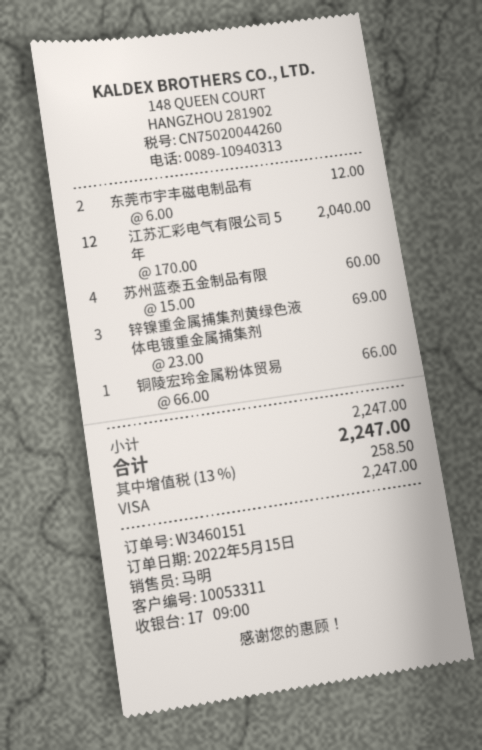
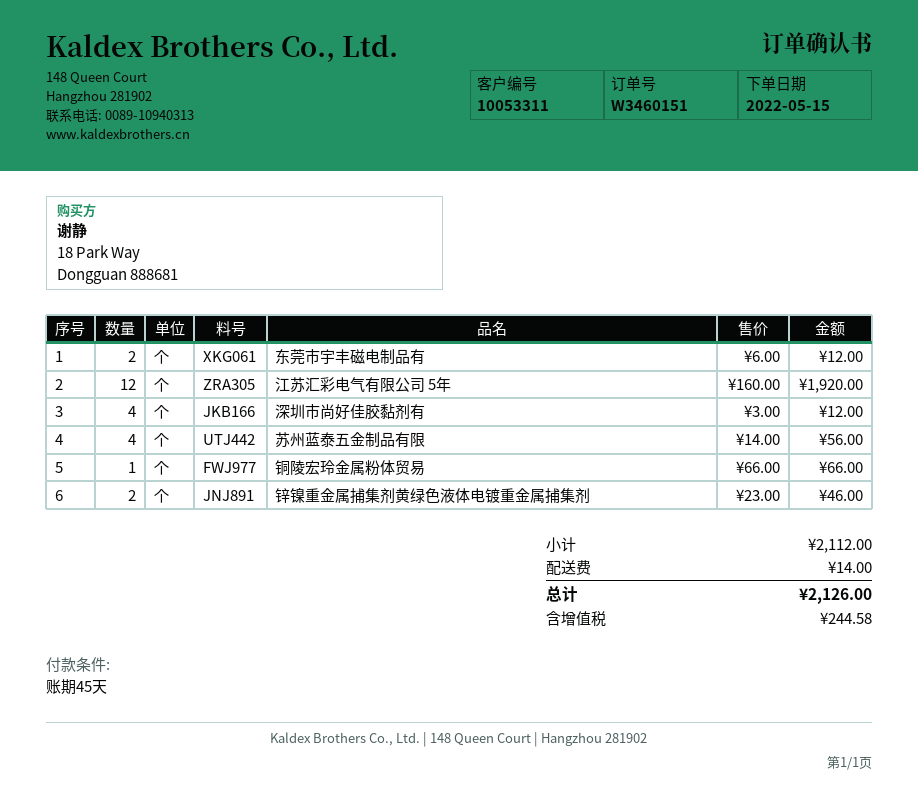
江苏汇彩电气有限公司 5年: 12 x 170.00 = 2040.00 -> 12 x 160.00 = 1920.00
苏州蓝泰五金制品有限: 4 x 15.00 = 60.00 -> 4 x 14.00 = 56.00
锌镍重金属捕集剂黄绿色液体电镀重金属捕集剂: 3 x 23.00 = 69.00 -> 2 x 23.00 = 46.00
深圳市尚好佳胶黏剂有: none -> 4 x 3.00 = 12.00
subtotal: 2247.00 -> 2112.00
shipping: none -> 14.00
tax: 258.50 -> 244.58
total: 2247.00 -> 2126.00

